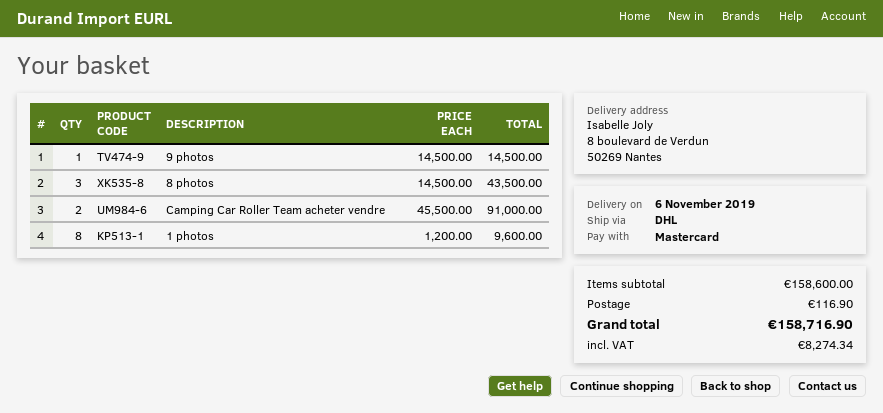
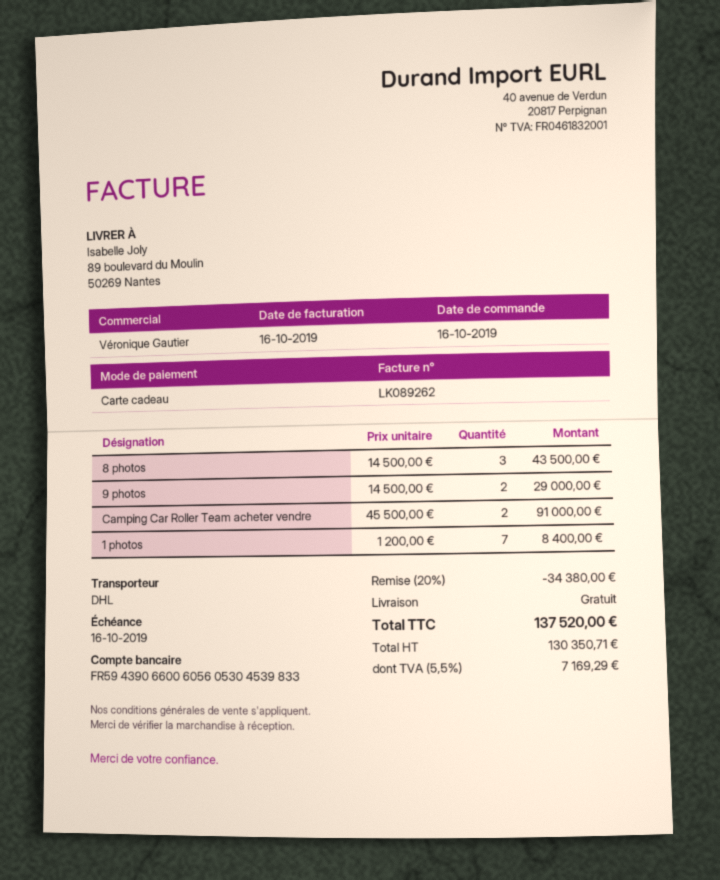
payment method: Mastercard -> gift card
ship to: 8 boulevard de Verdun, 50269 Nantes -> 89 boulevard du Moulin, 50269 Nantes
9 photos: 1 x 14500.00 = 14500.00 -> 2 x 14500.00 = 29000.00
1 photos: 8 x 1200.00 = 9600.00 -> 7 x 1200.00 = 8400.00
discount: none -> 20% = 34380.00
shipping: 116.90 -> 0.00
tax: 8274.34 -> 7169.29
total: 158716.90 -> 137520.00

